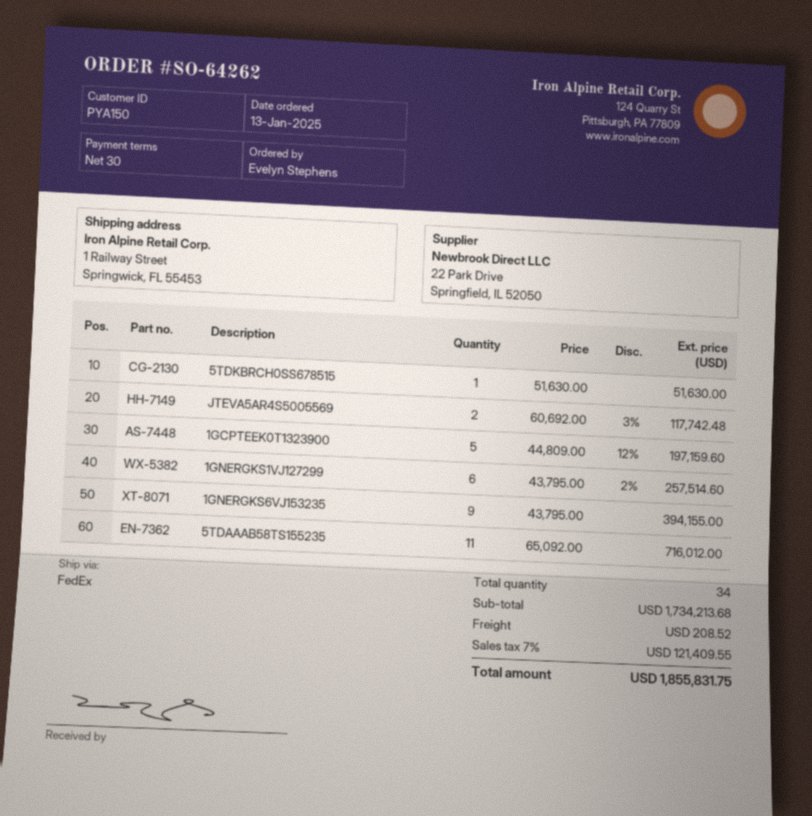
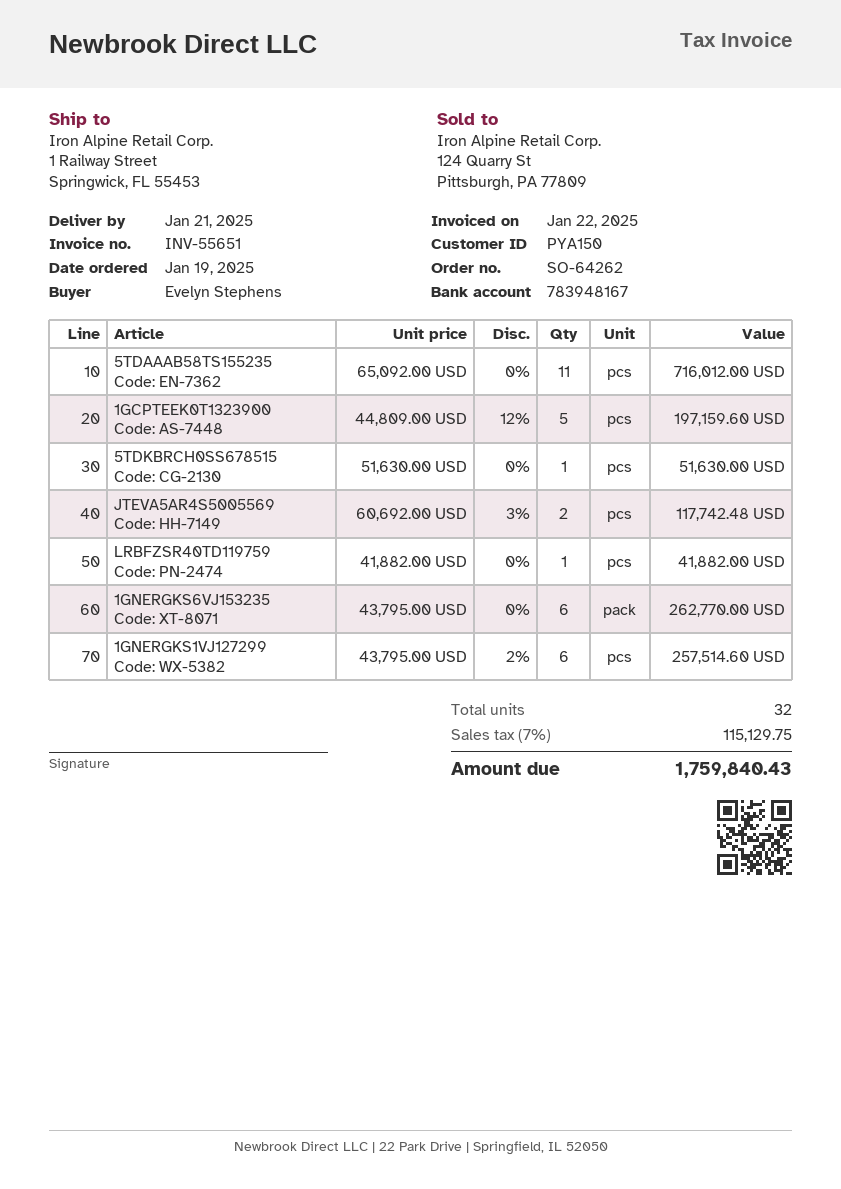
order date: 2025-01-13 -> 2025-01-19
1GNERGKS6VJ153235: 9 x 43795.00 = 394155.00 -> 6 x 43795.00 = 262770.00
LRBFZSR40TD119759: none -> 1 x 41882.00 = 41882.00
total quantity: 34 -> 32
shipping: 208.52 -> none
tax: 7% = 121409.55 -> 7% = 115129.75
total: 1855831.75 -> 1759840.43

